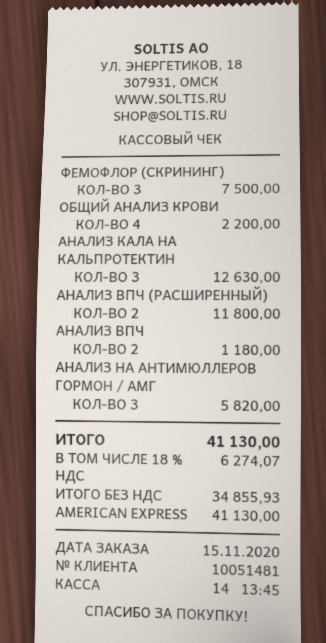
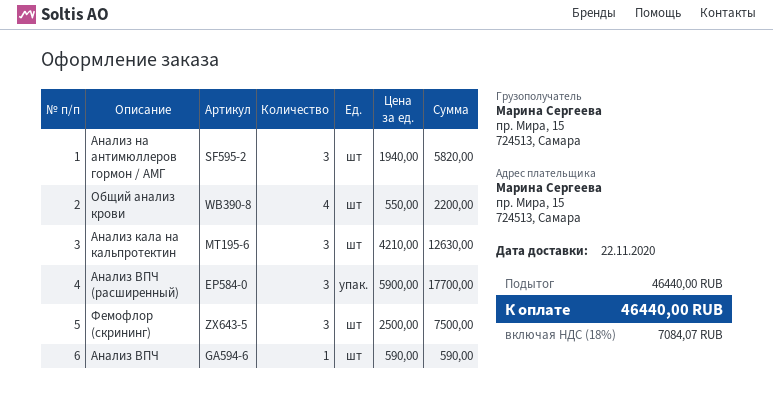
АНАЛИЗ ВПЧ (РАСШИРЕННЫЙ): 2 for 11800.00 -> 3 for 17700.00
АНАЛИЗ ВПЧ: 2 for 1180.00 -> 1 for 590.00
tax: 18% = 6274.07 -> 18% = 7084.07
total: 41130.00 -> 46440.00

